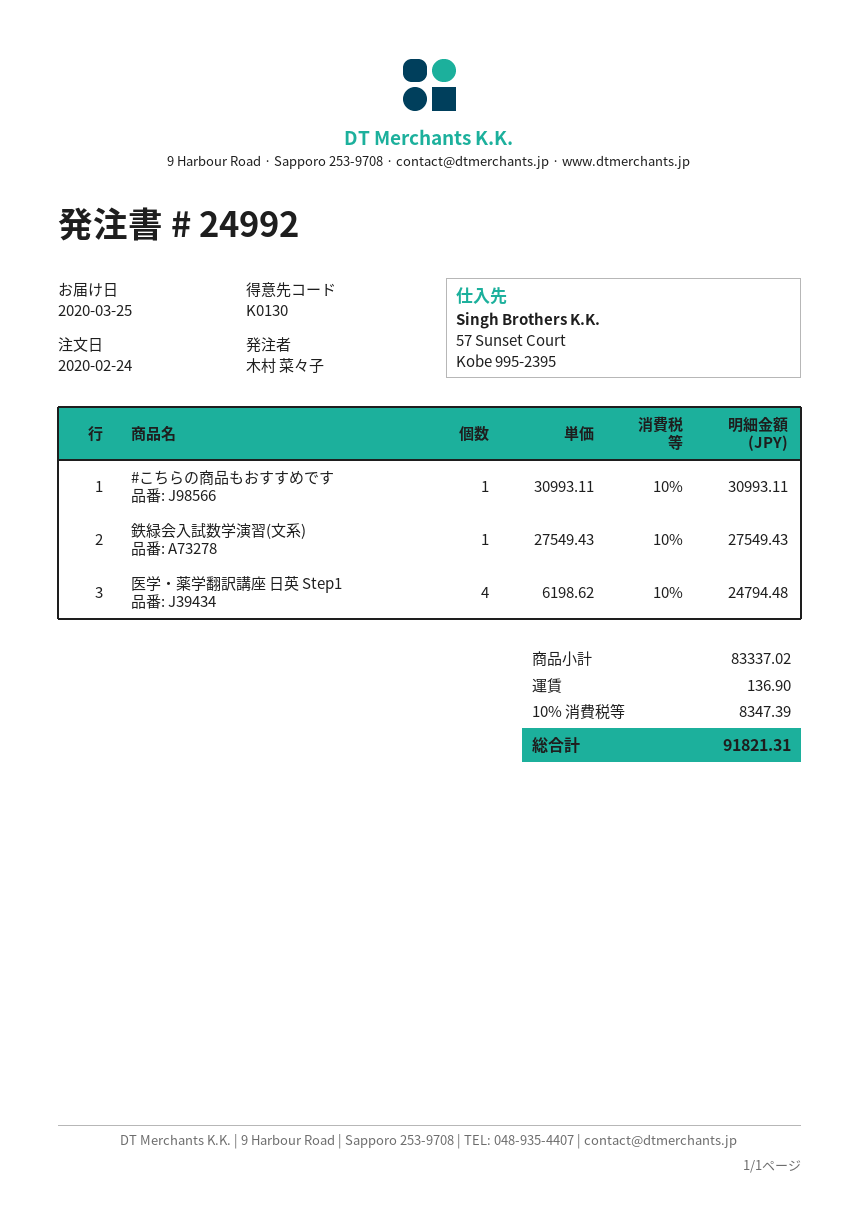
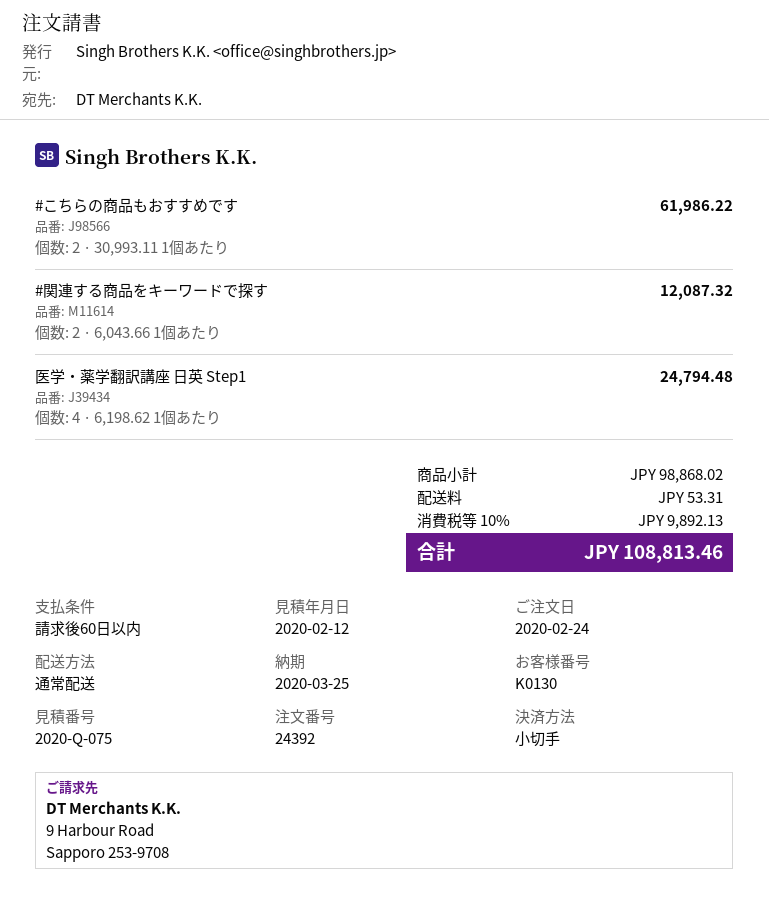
order number: 24992 -> 24392
#こちらの商品もおすすめです: 1 x 30993.11 = 30993.11 -> 2 x 30993.11 = 61986.22
鉄緑会入試数学演習(文系): 1 x 27549.43 = 27549.43 -> none
#関連する商品をキーワードで探す: none -> 2 x 6043.66 = 12087.32
subtotal: 83337.02 -> 98868.02
shipping: 136.90 -> 53.31
tax: 10% = 8347.39 -> 10% = 9892.13
total: 91821.31 -> 108813.46

